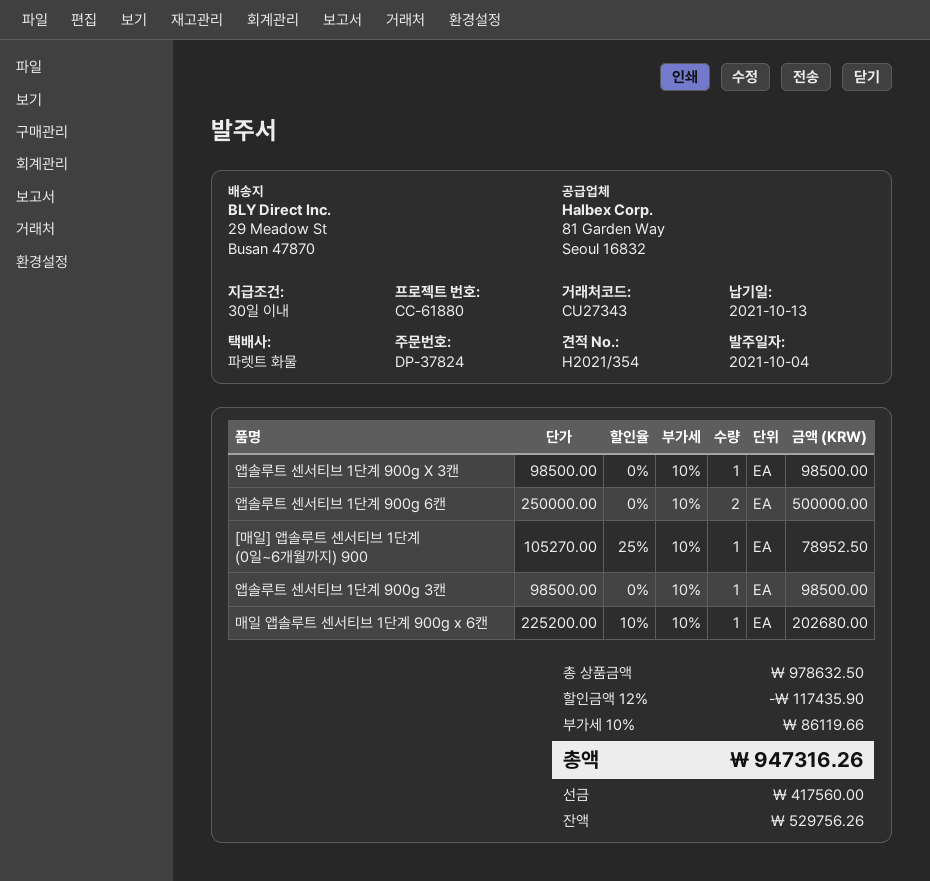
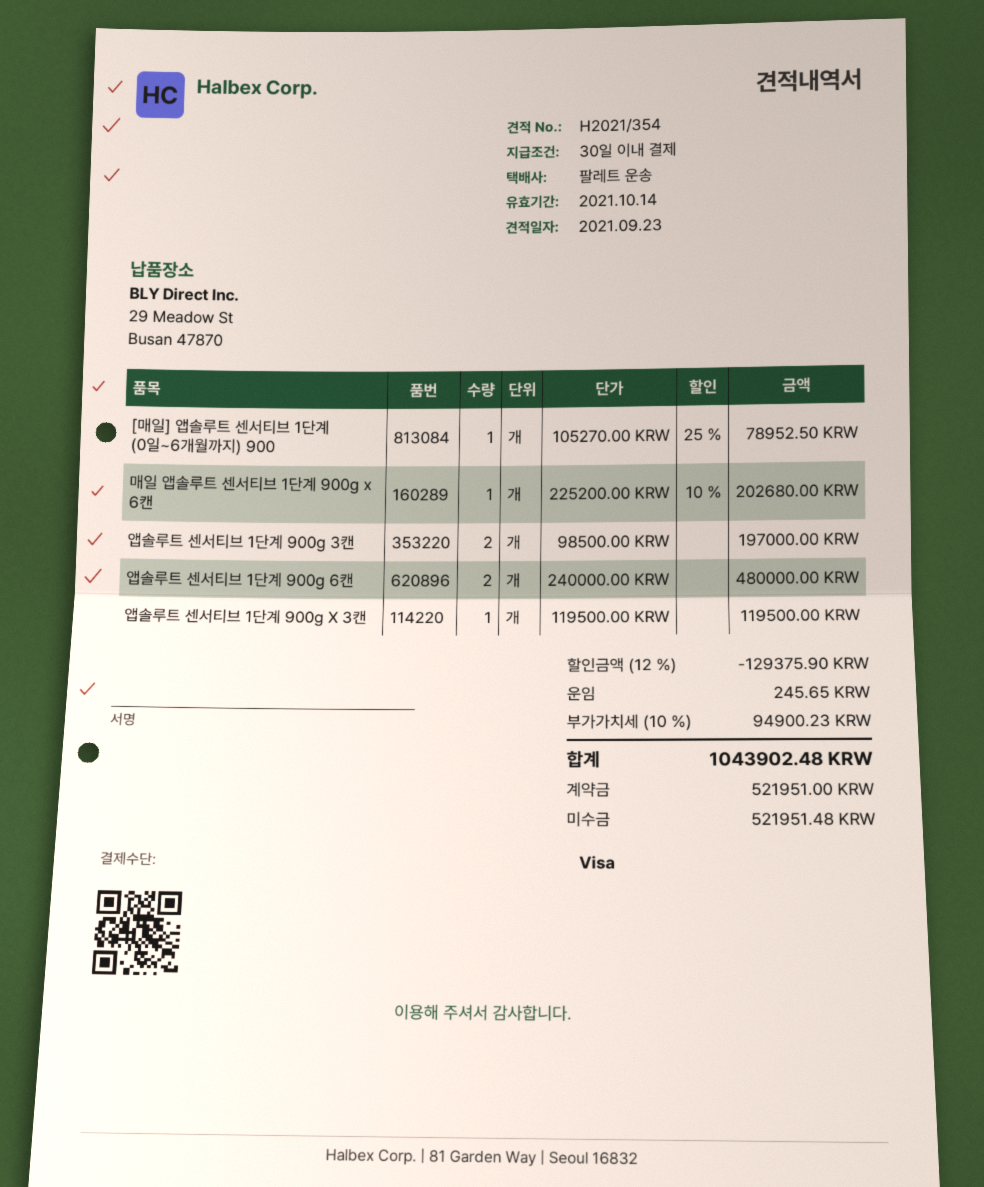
앱솔루트 센서티브 1단계 900g X 3캔: 1 x 98500.00 = 98500.00 -> 1 x 119500.00 = 119500.00
앱솔루트 센서티브 1단계 900g 6캔: 2 x 250000.00 = 500000.00 -> 2 x 240000.00 = 480000.00
앱솔루트 센서티브 1단계 900g 3캔: 1 x 98500.00 = 98500.00 -> 2 x 98500.00 = 197000.00
discount: 12% = 117435.90 -> 12% = 129375.90
shipping: none -> 245.65
tax: 10% = 86119.66 -> 10% = 94900.23
total: 947316.26 -> 1043902.48
deposit: 417560.00 -> 521951.00
balance: 529756.26 -> 521951.48

